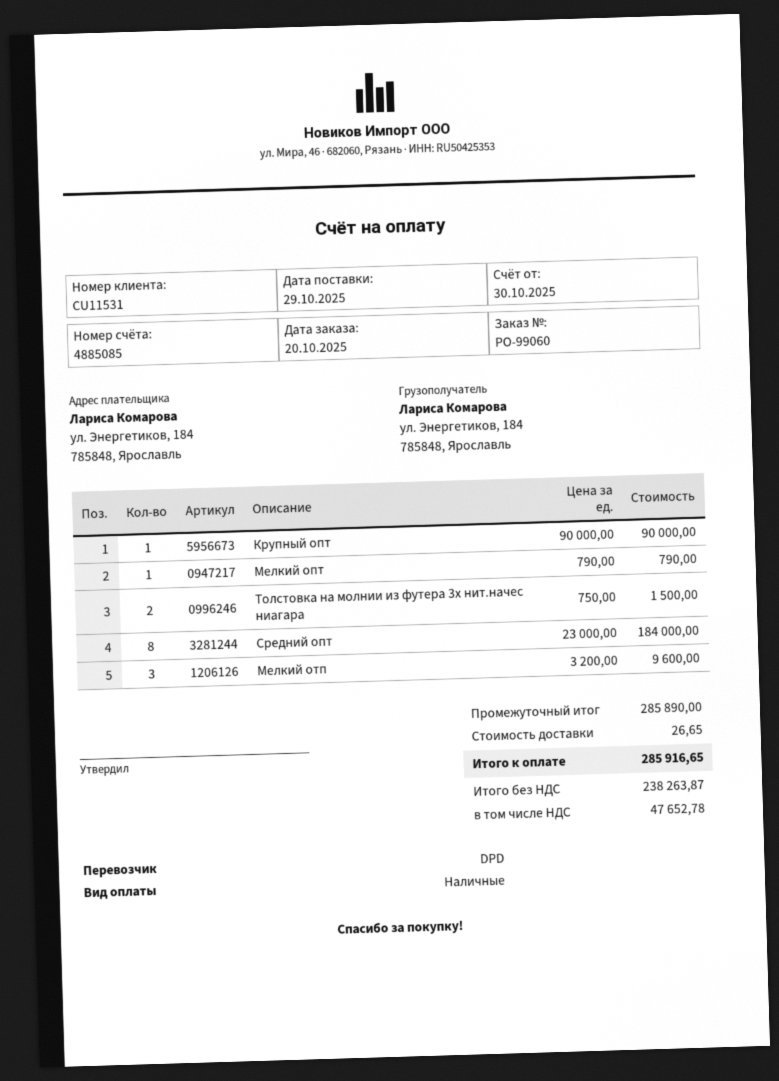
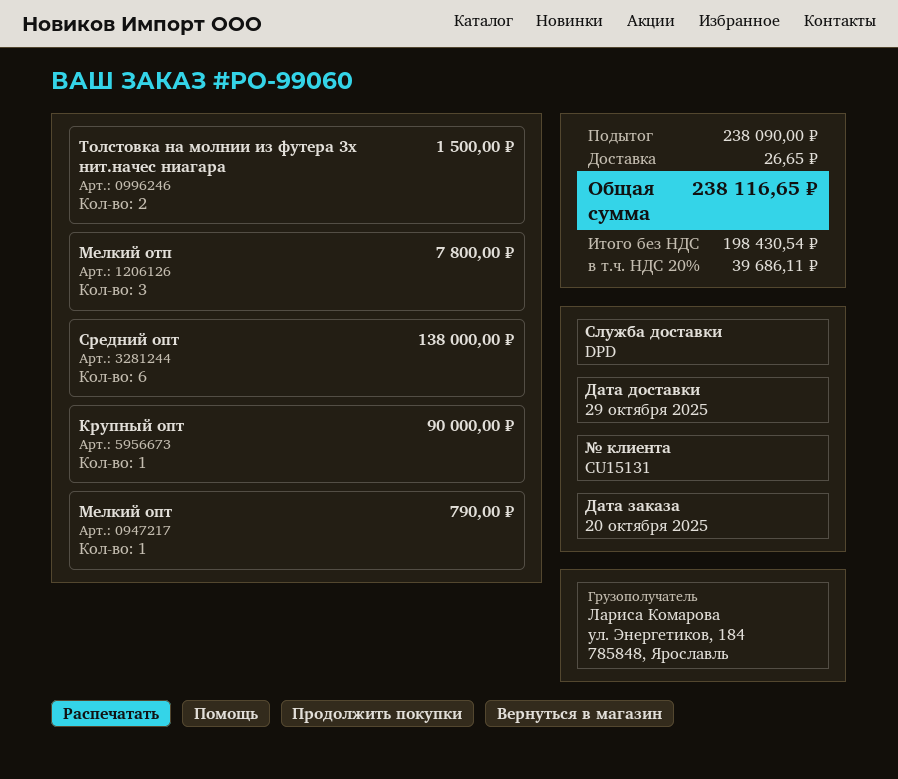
customer number: CU11531 -> CU15131
Средний опт: 8 for 184000.00 -> 6 for 138000.00
Мелкий отп: 3 for 9600.00 -> 3 for 7800.00
subtotal: 285890.00 -> 238090.00
net: 238263.87 -> 198430.54
tax: 47652.78 -> 39686.11
total: 285916.65 -> 238116.65

